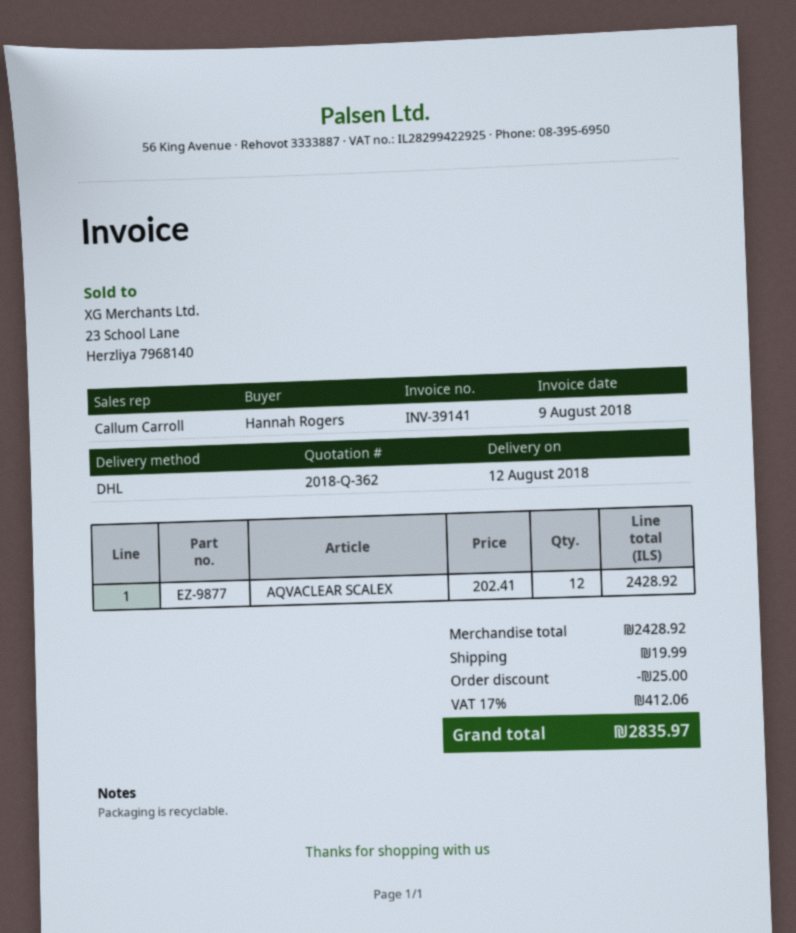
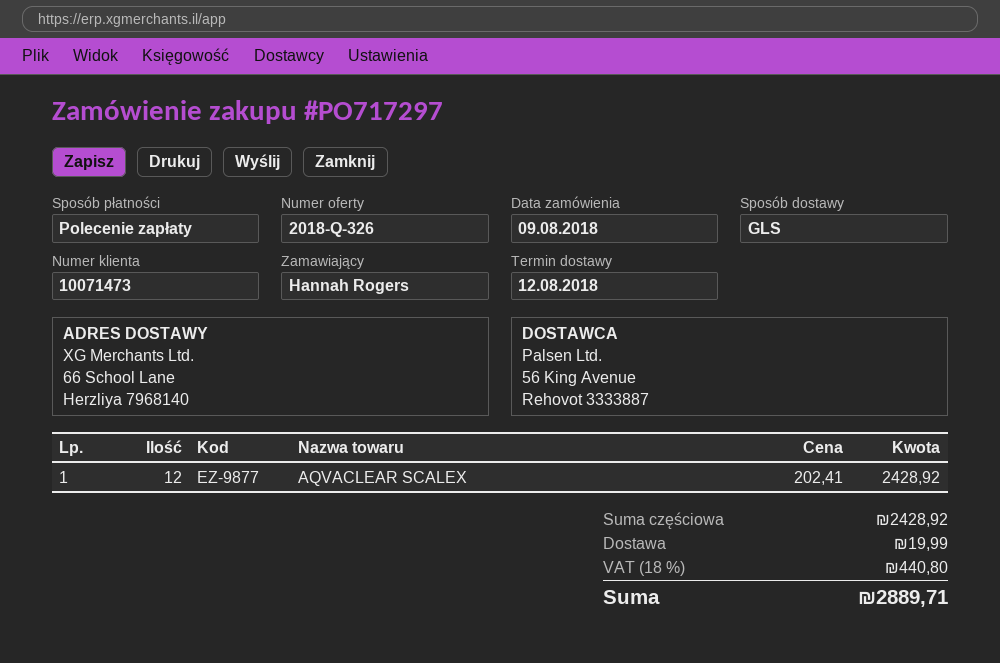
quote number: 2018-Q-362 -> 2018-Q-326
shipping method: DHL -> GLS
discount: 25.00 -> none
tax: 17% = 412.06 -> 18% = 440.80
total: 2835.97 -> 2889.71

